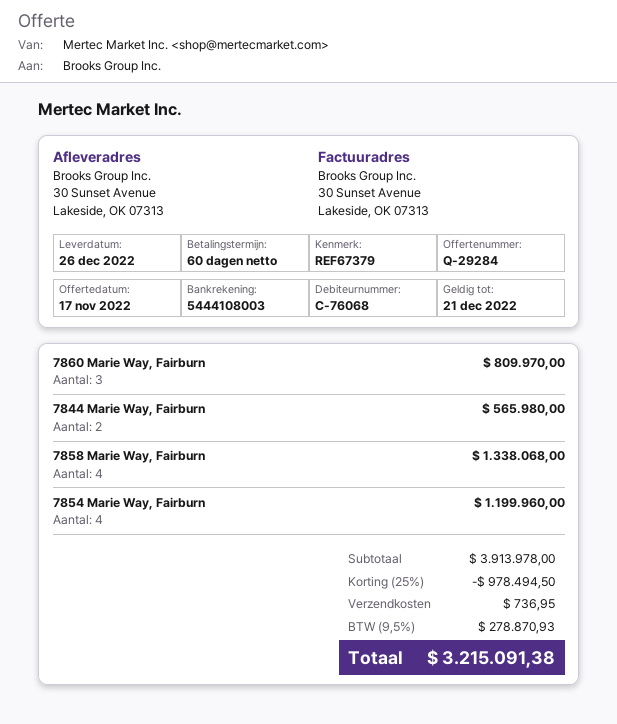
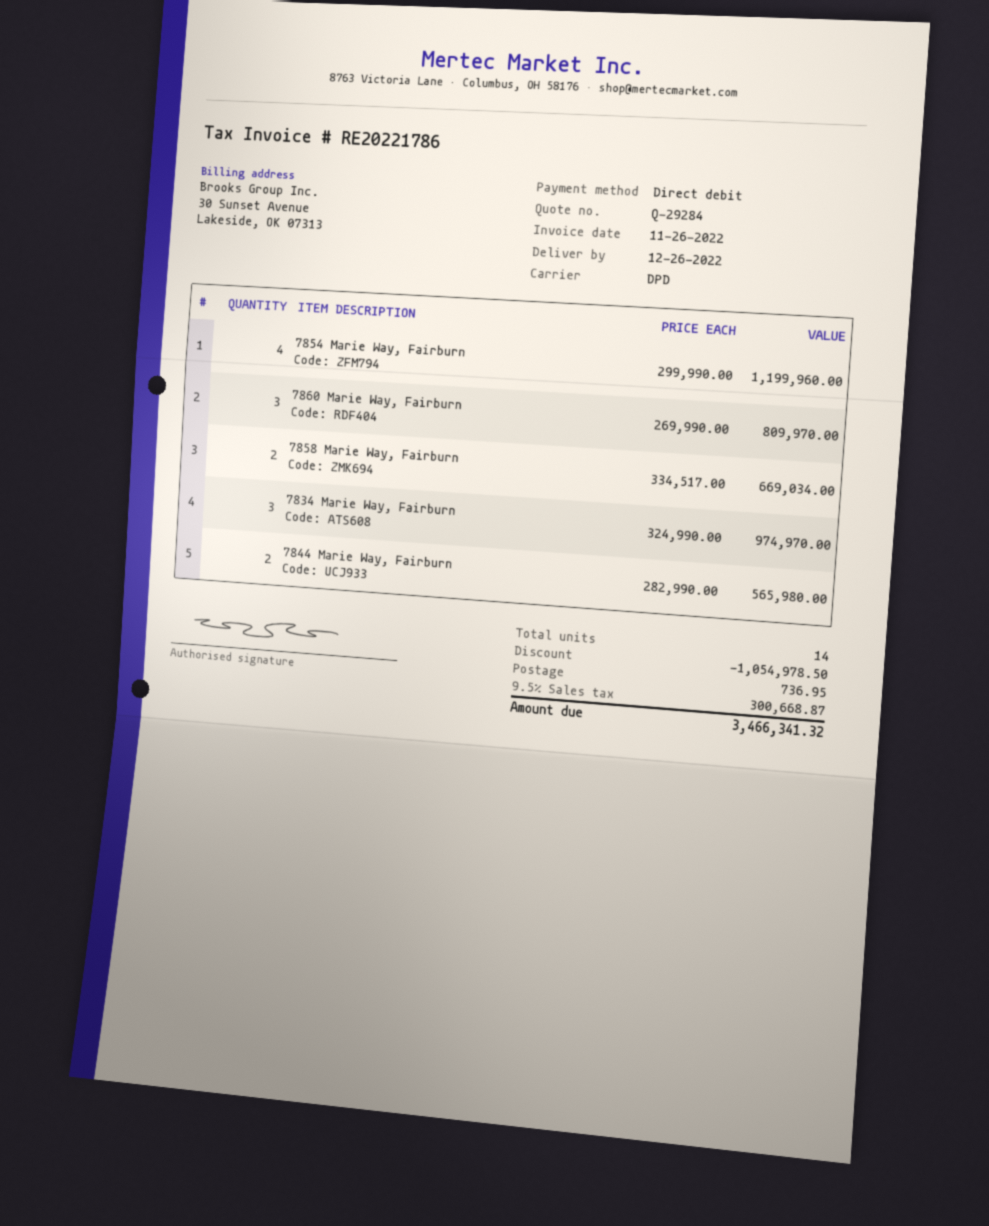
7858 Marie Way, Fairburn: 4 for 1338068.00 -> 2 for 669034.00
7834 Marie Way, Fairburn: none -> 3 for 974970.00
discount: 978494.50 -> 1054978.50
tax: 9.5% = 278870.93 -> 9.5% = 300668.87
total: 3215091.38 -> 3466341.32

